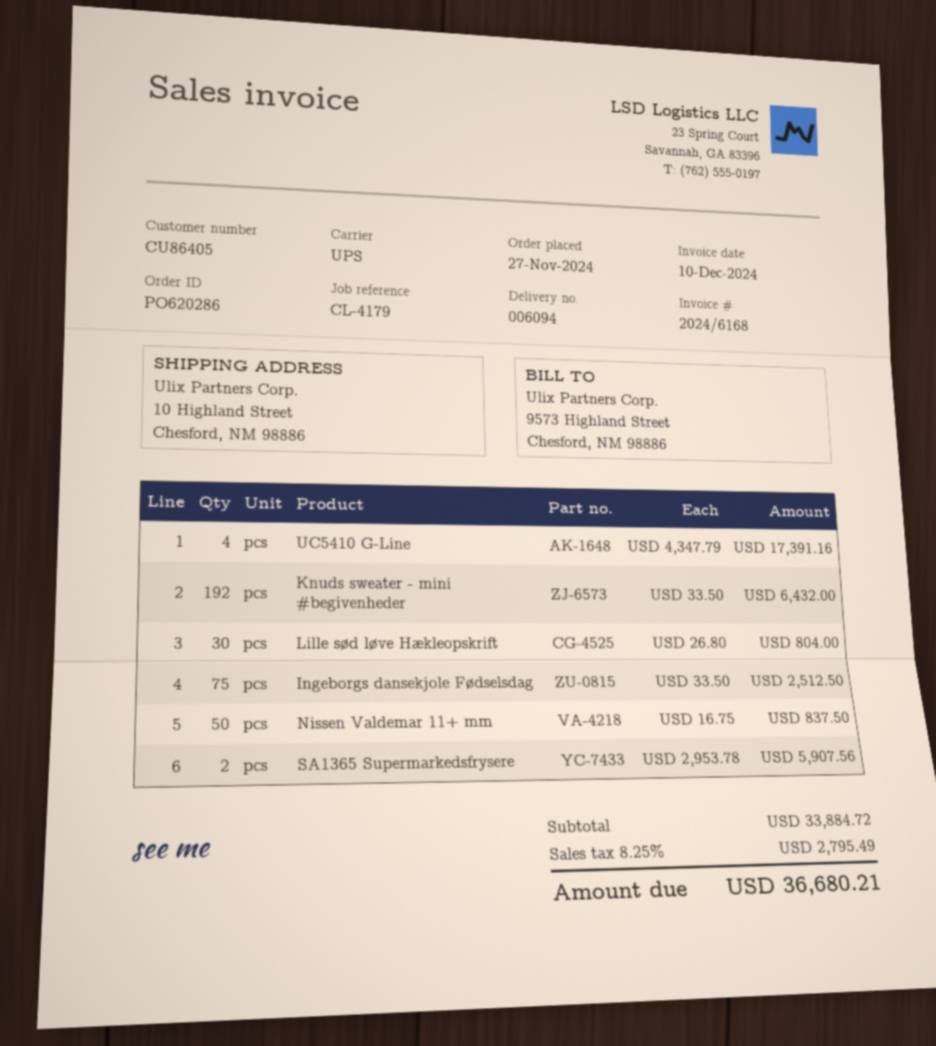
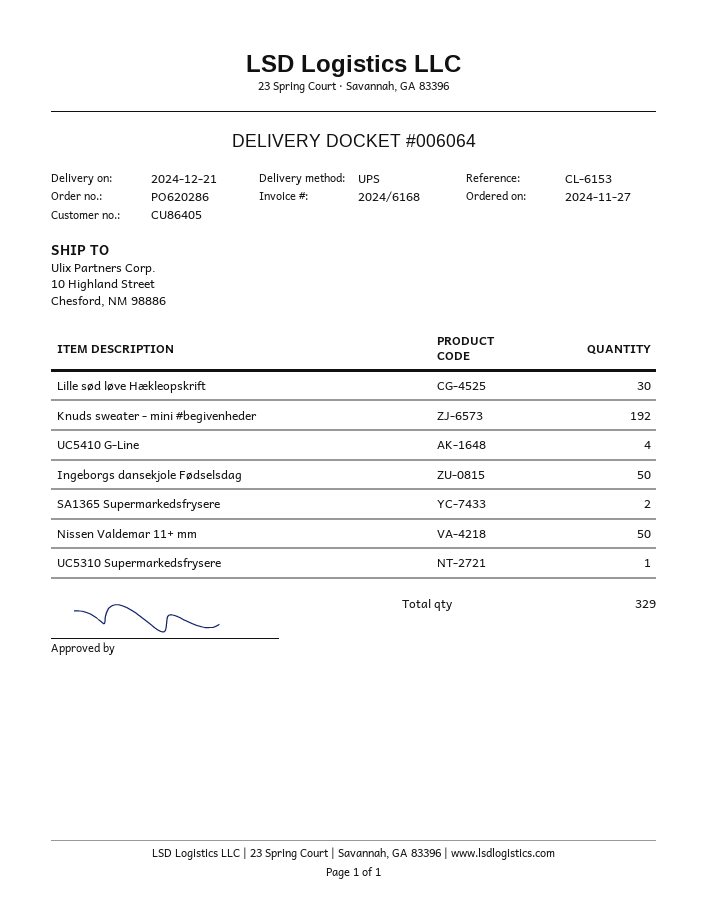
delivery note number: 006094 -> 006064
reference: CL-4179 -> CL-6153
Ingeborgs dansekjole Fødselsdag: 75 -> 50
UC5310 Supermarkedsfrysere: none -> 1

